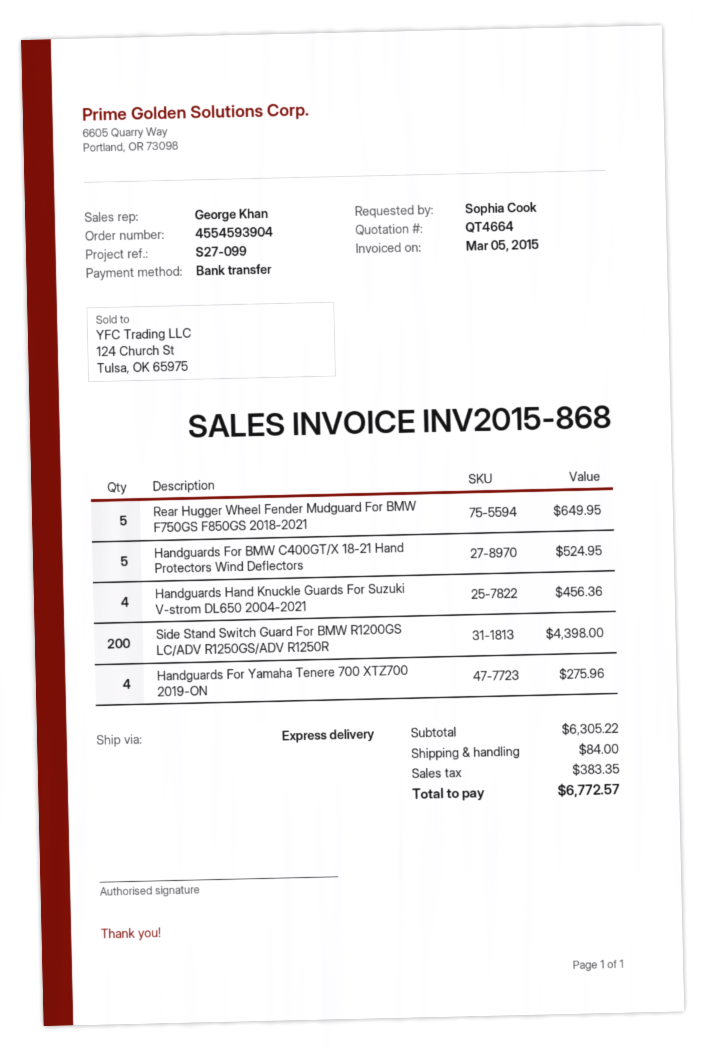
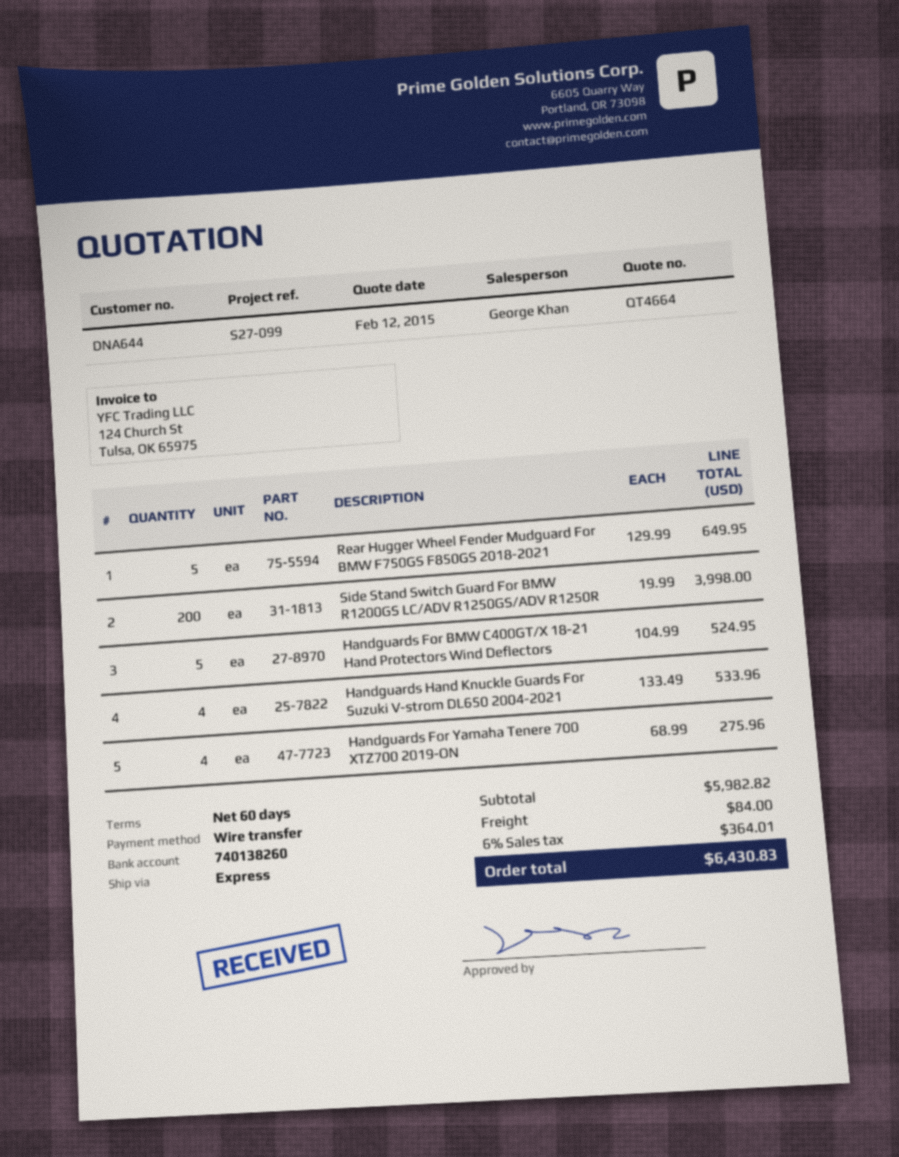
Handguards Hand Knuckle Guards For Suzuki V-strom DL650 2004-2021: 4 for 456.36 -> 4 for 533.96
Side Stand Switch Guard For BMW R1200GS LC/ADV R1250GS/ADV R1250R: 200 for 4398.00 -> 200 for 3998.00
subtotal: 6305.22 -> 5982.82
tax: 383.35 -> 364.01
total: 6772.57 -> 6430.83

